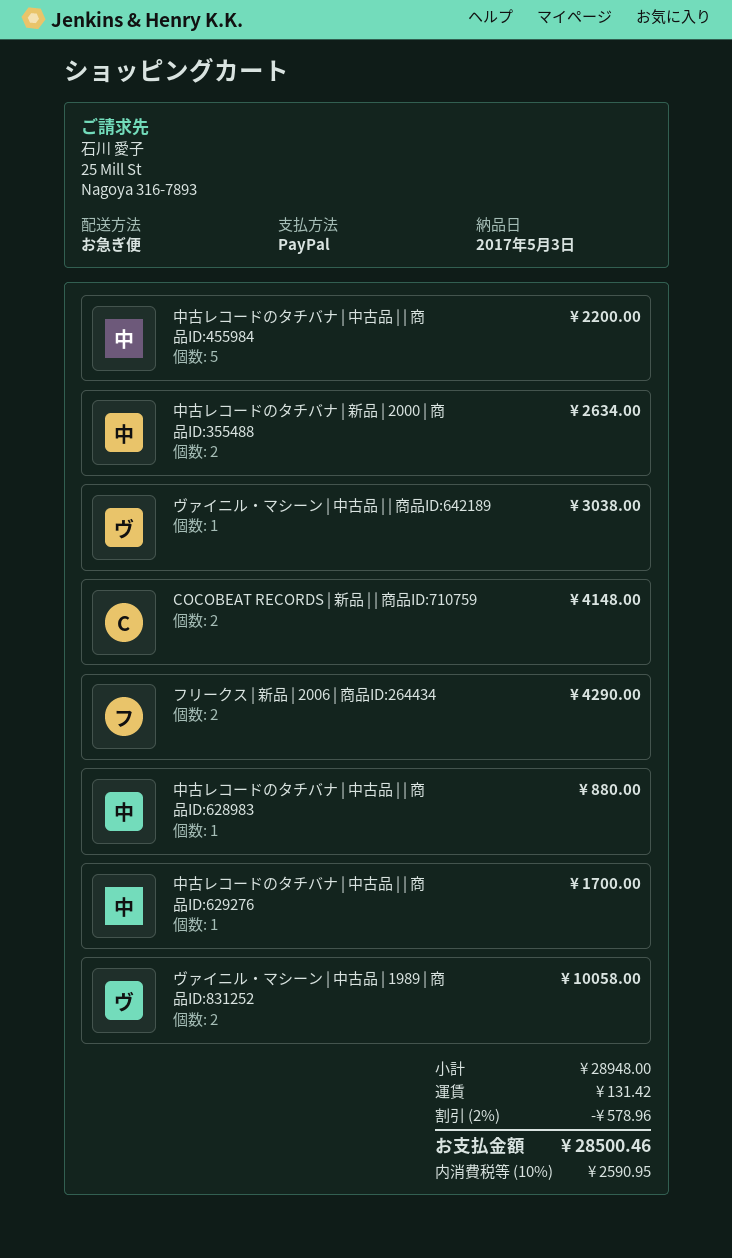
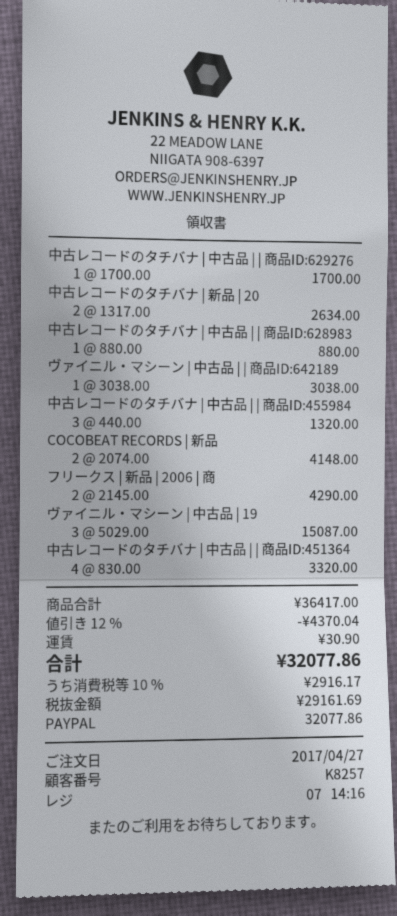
中古レコードのタチバナ | 中古品 | | 商品ID:455984: 5 for 2200.00 -> 3 for 1320.00
ヴァイニル・マシーン | 中古品 | 1989 | 商品ID:831252: 2 for 10058.00 -> 3 for 15087.00
中古レコードのタチバナ | 中古品 | | 商品ID:451364: none -> 4 for 3320.00
subtotal: 28948.00 -> 36417.00
discount: 2% = 578.96 -> 12% = 4370.04
shipping: 131.42 -> 30.90
tax: 10% = 2590.95 -> 10% = 2916.17
total: 28500.46 -> 32077.86

